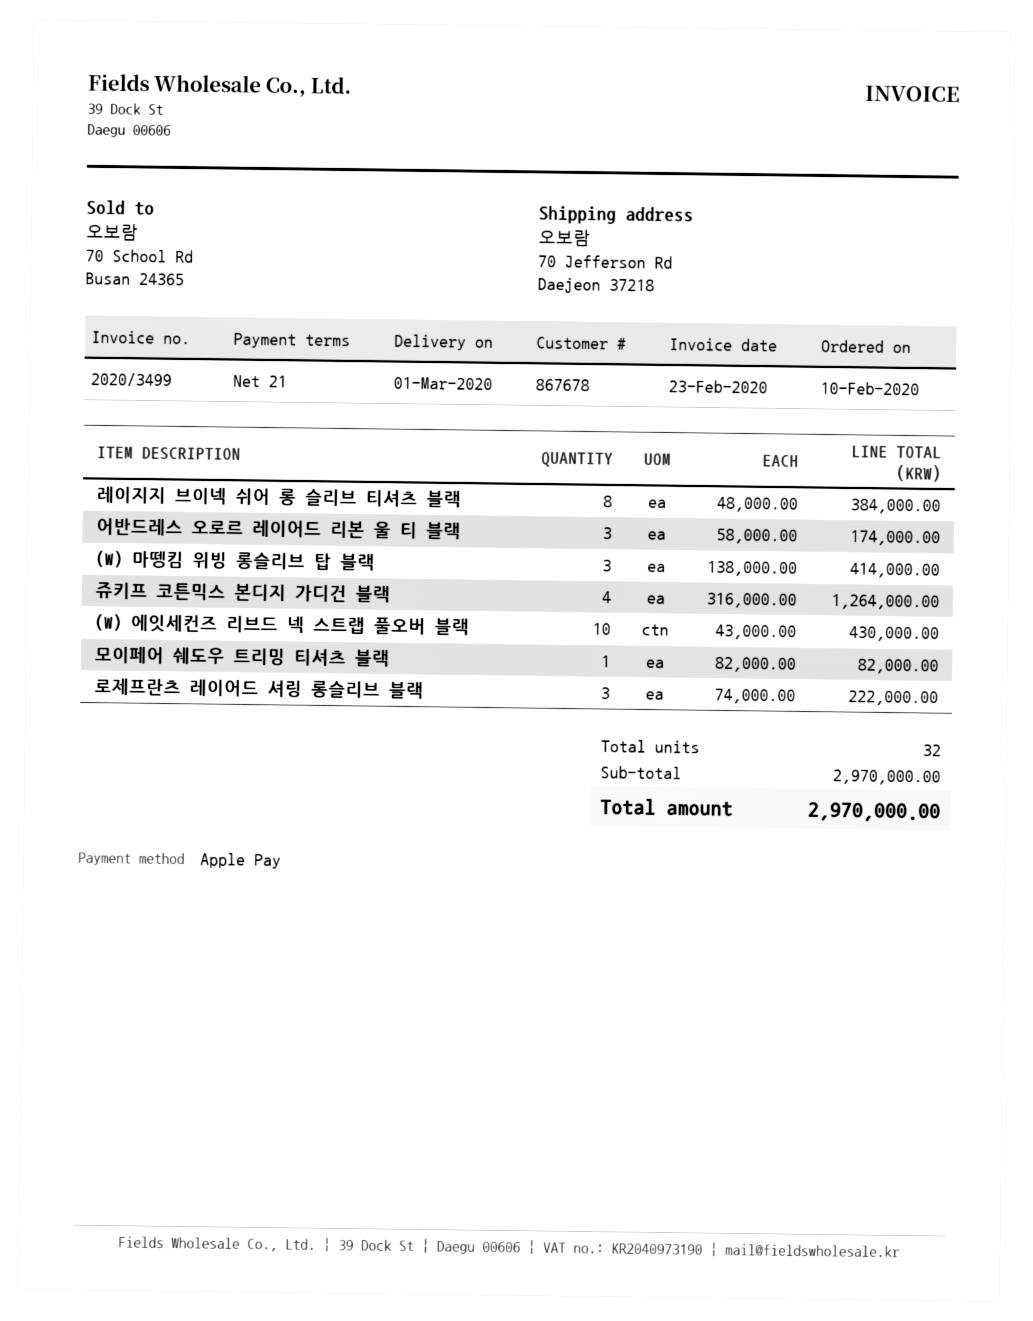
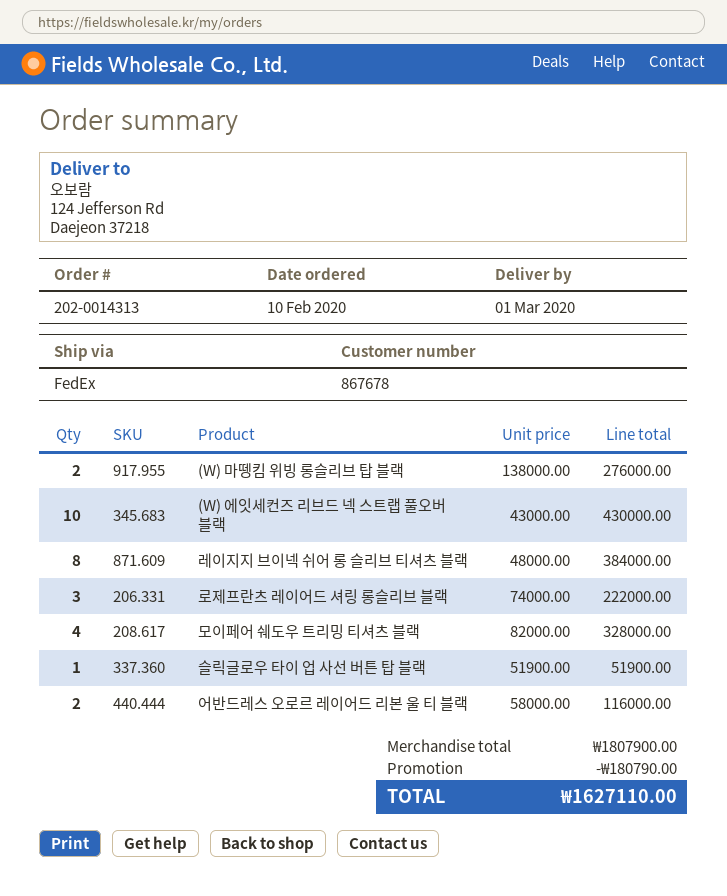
ship to: 70 Jefferson Rd, Daejeon 37218 -> 124 Jefferson Rd, Daejeon 37218
어반드레스 오로르 레이어드 리본 울 티 블랙: 3 x 58000.00 = 174000.00 -> 2 x 58000.00 = 116000.00
(W) 마뗑킴 위빙 롱슬리브 탑 블랙: 3 x 138000.00 = 414000.00 -> 2 x 138000.00 = 276000.00
쥬키프 코튼믹스 본디지 가디건 블랙: 4 x 316000.00 = 1264000.00 -> none
모이페어 쉐도우 트리밍 티셔츠 블랙: 1 x 82000.00 = 82000.00 -> 4 x 82000.00 = 328000.00
슬릭글로우 타이 업 사선 버튼 탑 블랙: none -> 1 x 51900.00 = 51900.00
subtotal: 2970000.00 -> 1807900.00
discount: none -> 180790.00
total: 2970000.00 -> 1627110.00

